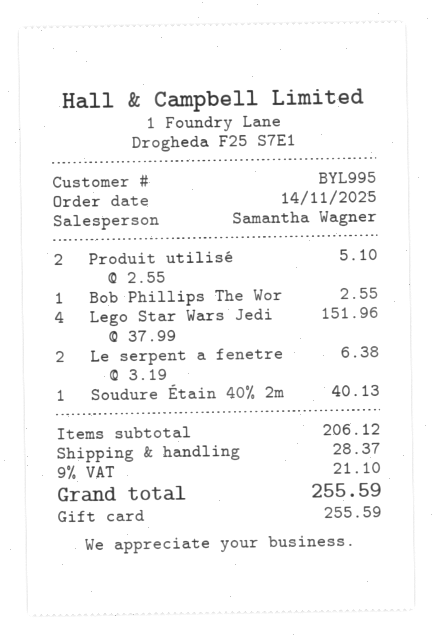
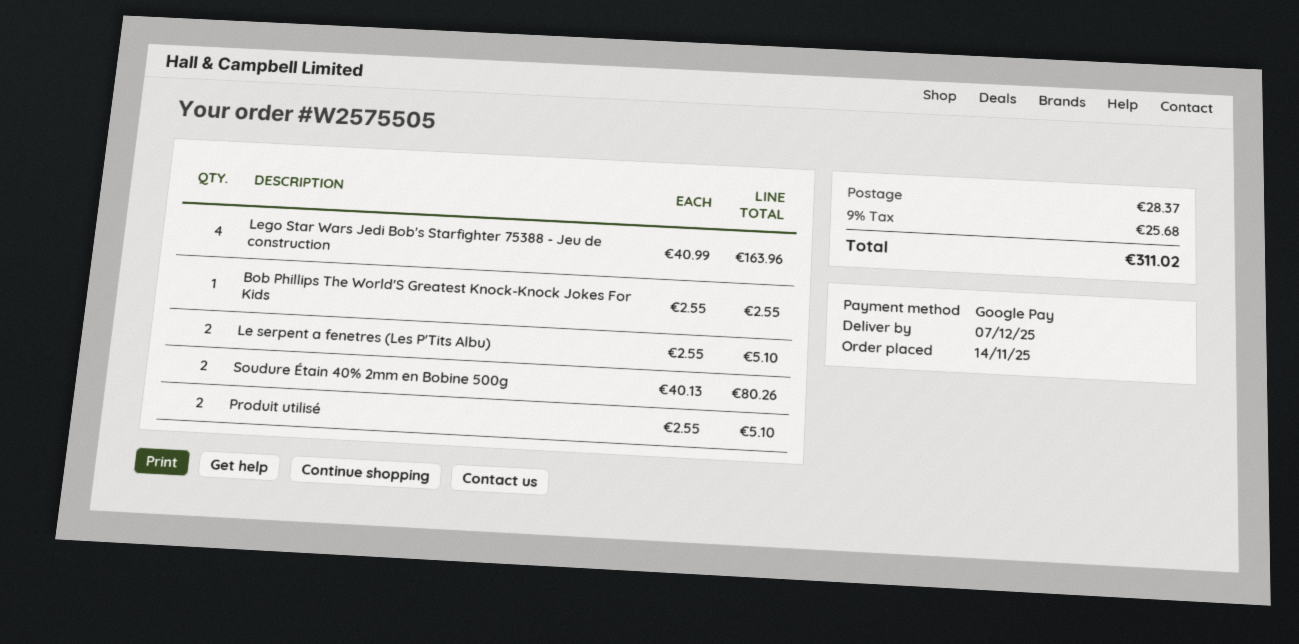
payment method: gift card -> Google Pay
Lego Star Wars Jedi: 4 x 37.99 = 151.96 -> 4 x 40.99 = 163.96
Le serpent a fenetre: 2 x 3.19 = 6.38 -> 2 x 2.55 = 5.10
Soudure Étain 40% 2m: 1 x 40.13 = 40.13 -> 2 x 40.13 = 80.26
tax: 9% = 21.10 -> 9% = 25.68
total: 255.59 -> 311.02

